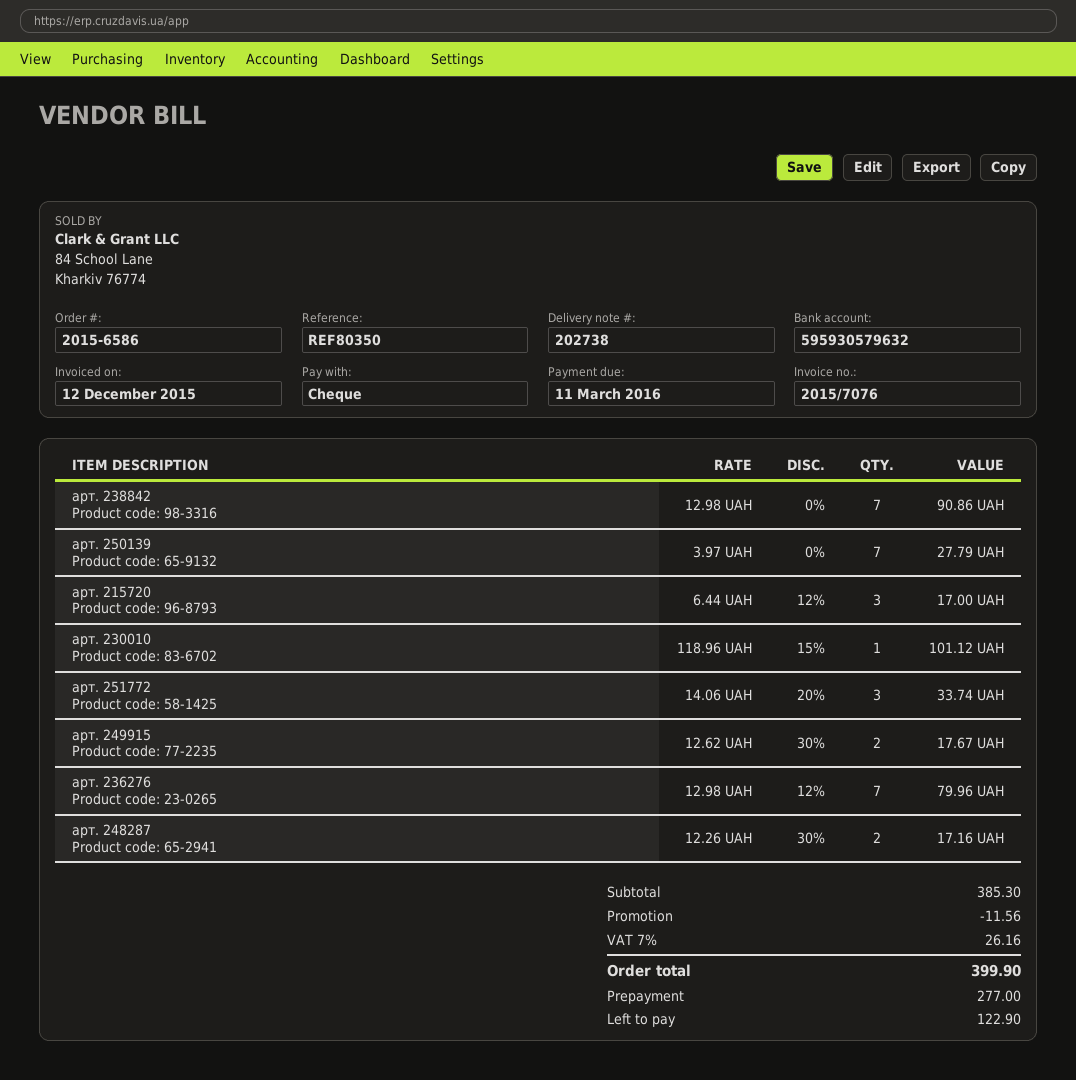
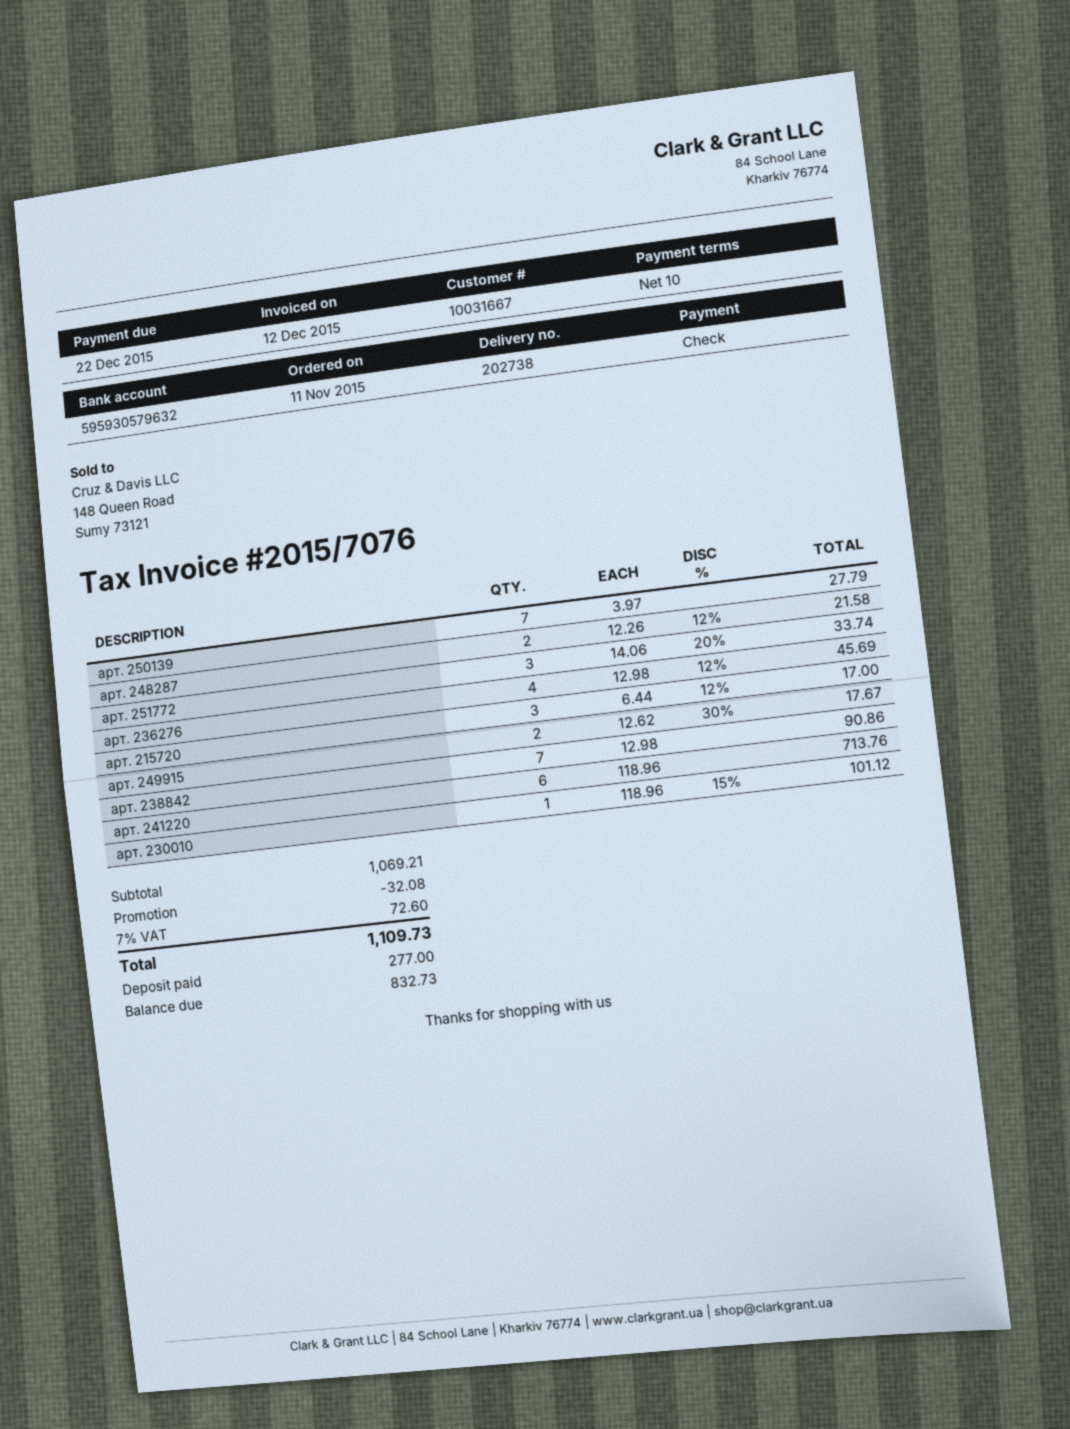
due date: 2016-03-11 -> 2015-12-22
арт. 236276: 7 x 12.98 - 12% = 79.96 -> 4 x 12.98 - 12% = 45.69
арт. 248287: 2 x 12.26 - 30% = 17.16 -> 2 x 12.26 - 12% = 21.58
арт. 241220: none -> 6 x 118.96 = 713.76
subtotal: 385.30 -> 1069.21
discount: 11.56 -> 32.08
tax: 7% = 26.16 -> 7% = 72.60
total: 399.90 -> 1109.73
balance: 122.90 -> 832.73

